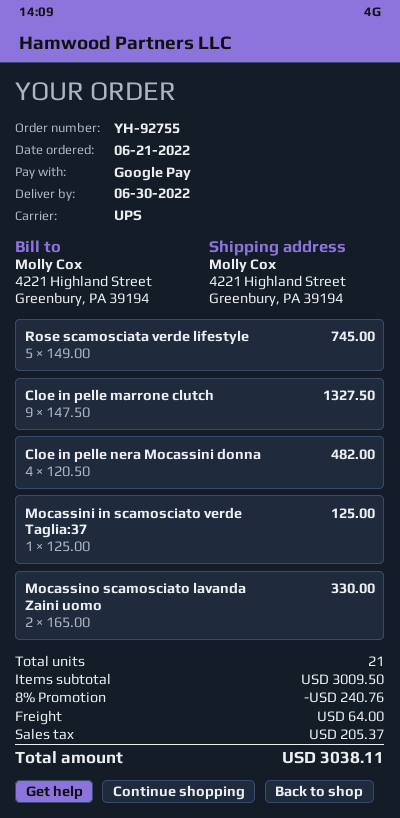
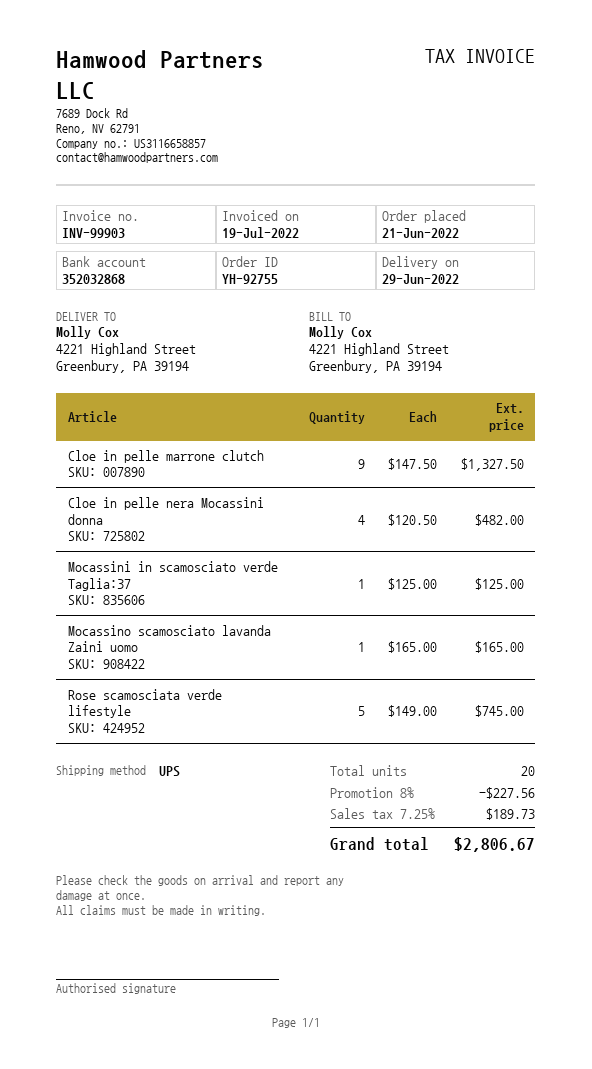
delivery date: 2022-06-30 -> 2022-06-29
Mocassino scamosciato lavanda Zaini uomo: 2 x 165.00 = 330.00 -> 1 x 165.00 = 165.00
total quantity: 21 -> 20
discount: 8% = 240.76 -> 8% = 227.56
shipping: 64.00 -> none
tax: 205.37 -> 189.73
total: 3038.11 -> 2806.67

